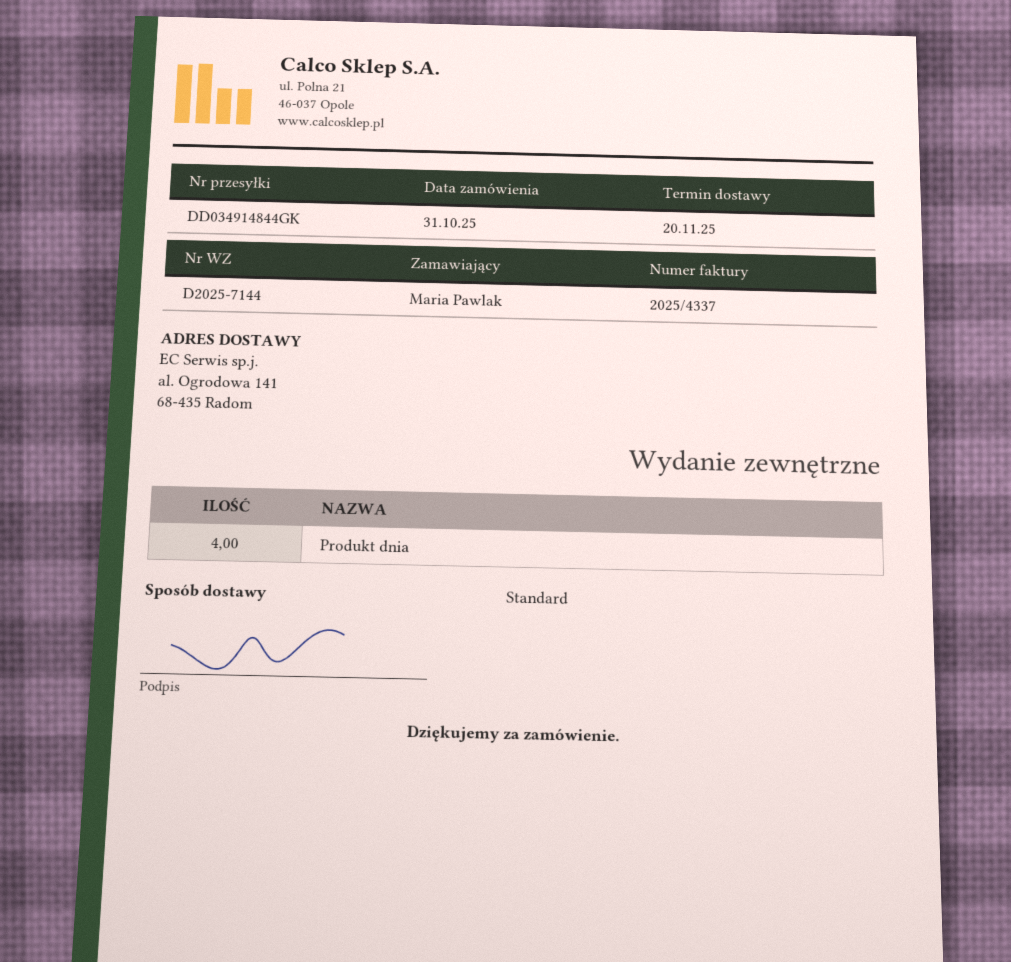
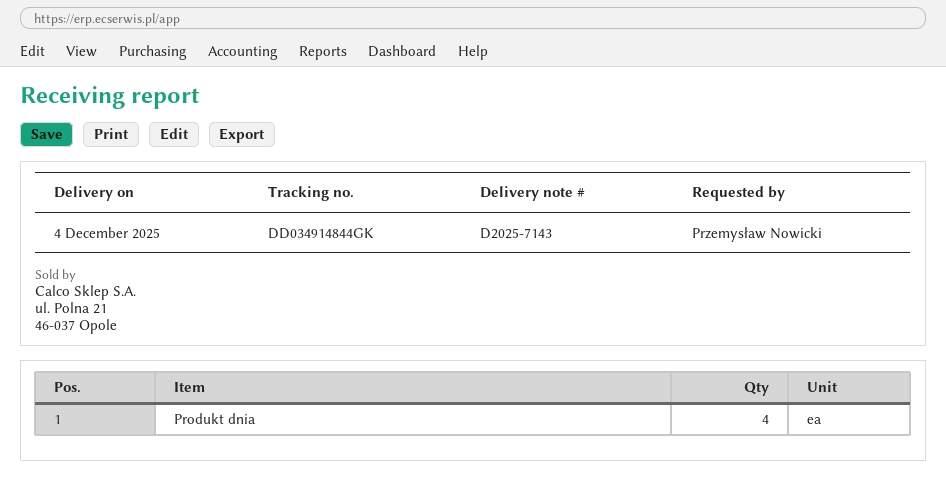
delivery note number: D2025-7144 -> D2025-7143
delivery date: 2025-11-20 -> 2025-12-04
ordered by: Maria Pawlak -> Przemysław Nowicki

